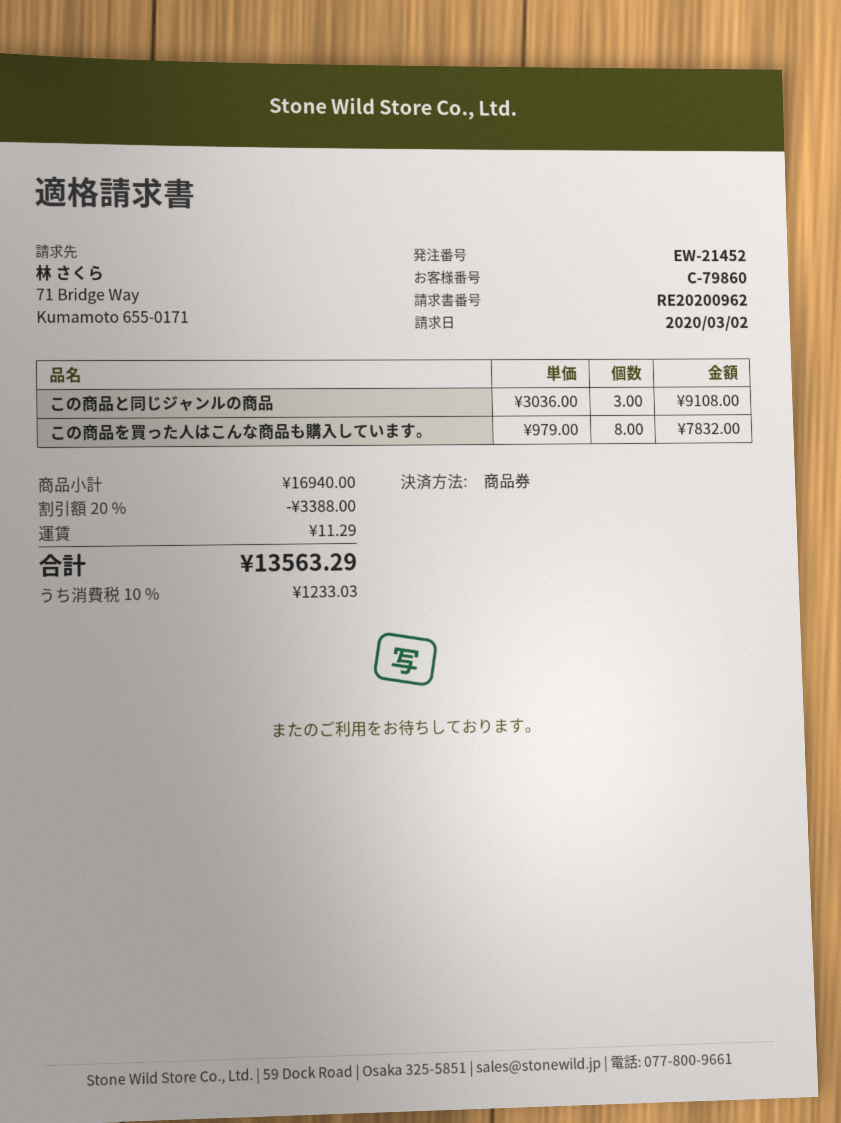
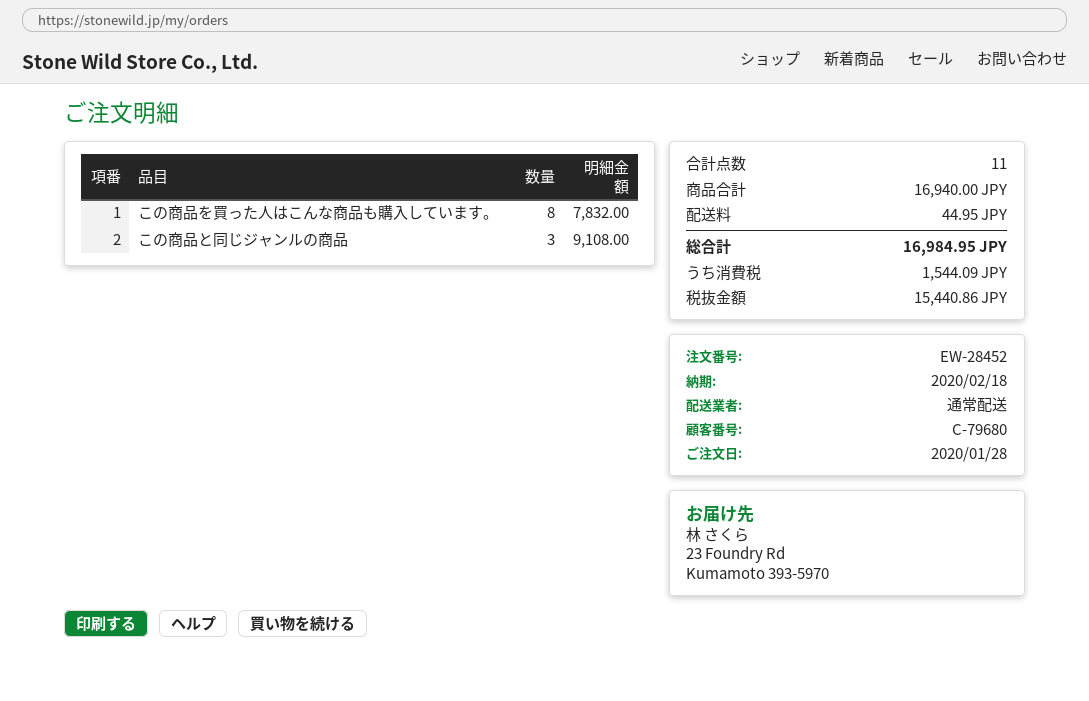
order number: EW-21452 -> EW-28452
customer number: C-79860 -> C-79680
discount: 20% = 3388.00 -> none
shipping: 11.29 -> 44.95
tax: 1233.03 -> 1544.09
total: 13563.29 -> 16984.95

